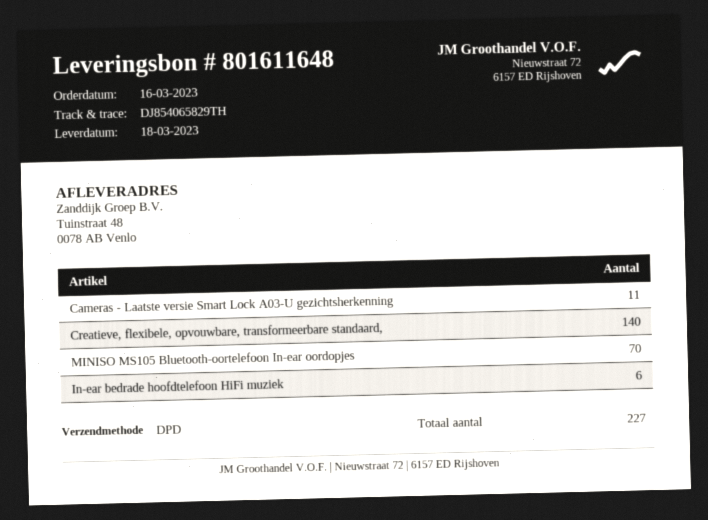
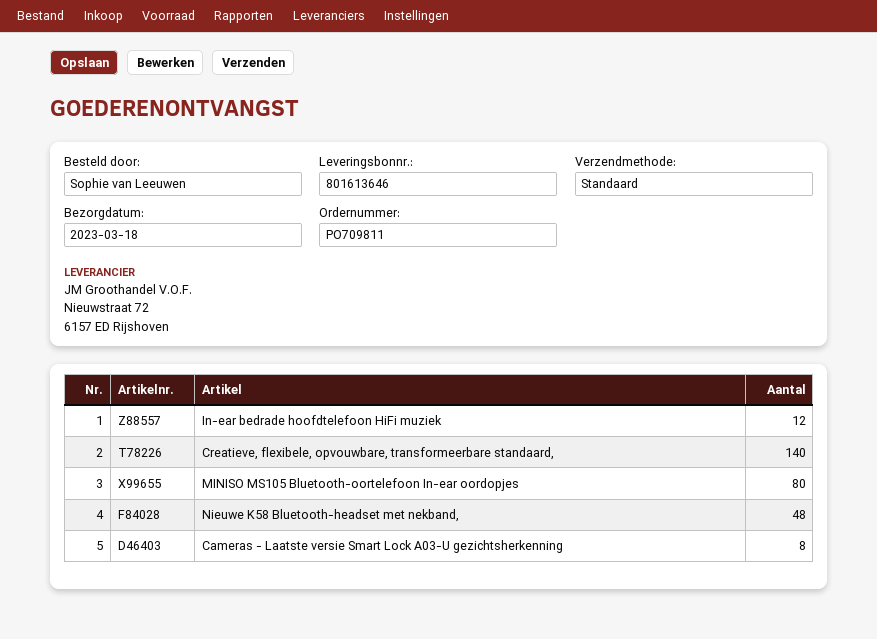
delivery note number: 801611648 -> 801613646
shipping method: DPD -> standard
Cameras - Laatste versie Smart Lock A03-U gezichtsherkenning: 11 -> 8
MINISO MS105 Bluetooth-oortelefoon In-ear oordopjes: 70 -> 80
In-ear bedrade hoofdtelefoon HiFi muziek: 6 -> 12
Nieuwe K58 Bluetooth-headset met nekband,: none -> 48

